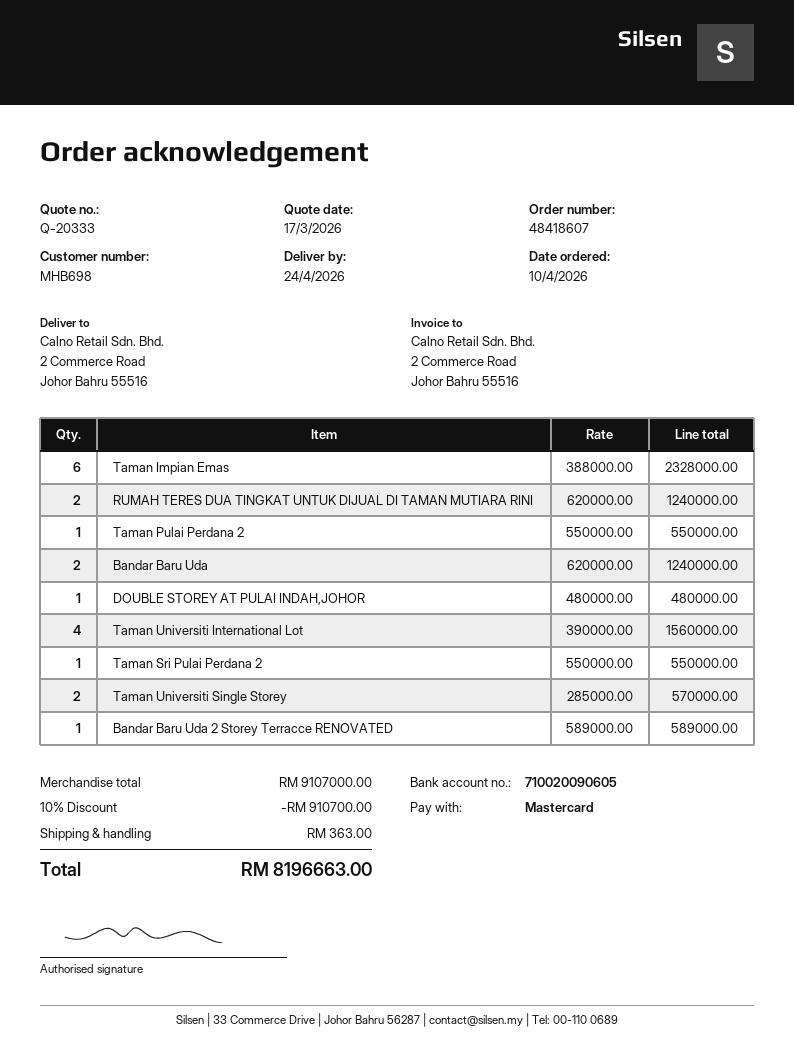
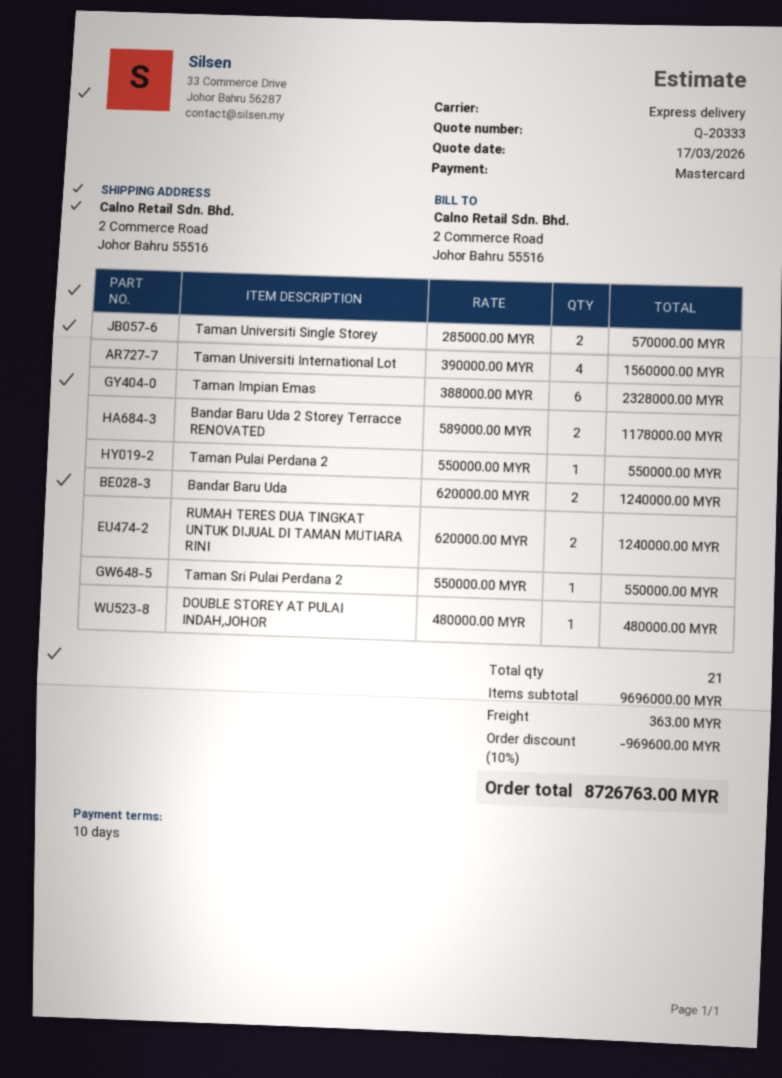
Bandar Baru Uda 2 Storey Terracce RENOVATED: 1 x 589000.00 = 589000.00 -> 2 x 589000.00 = 1178000.00
subtotal: 9107000.00 -> 9696000.00
discount: 10% = 910700.00 -> 10% = 969600.00
total: 8196663.00 -> 8726763.00

